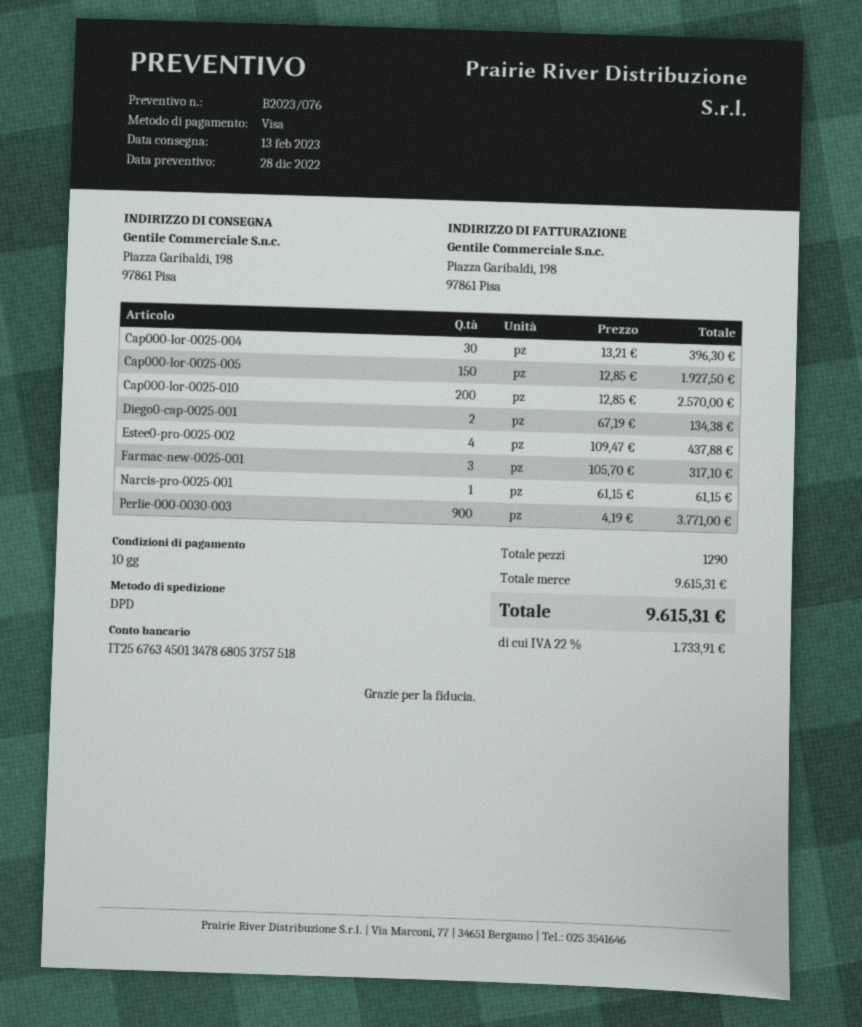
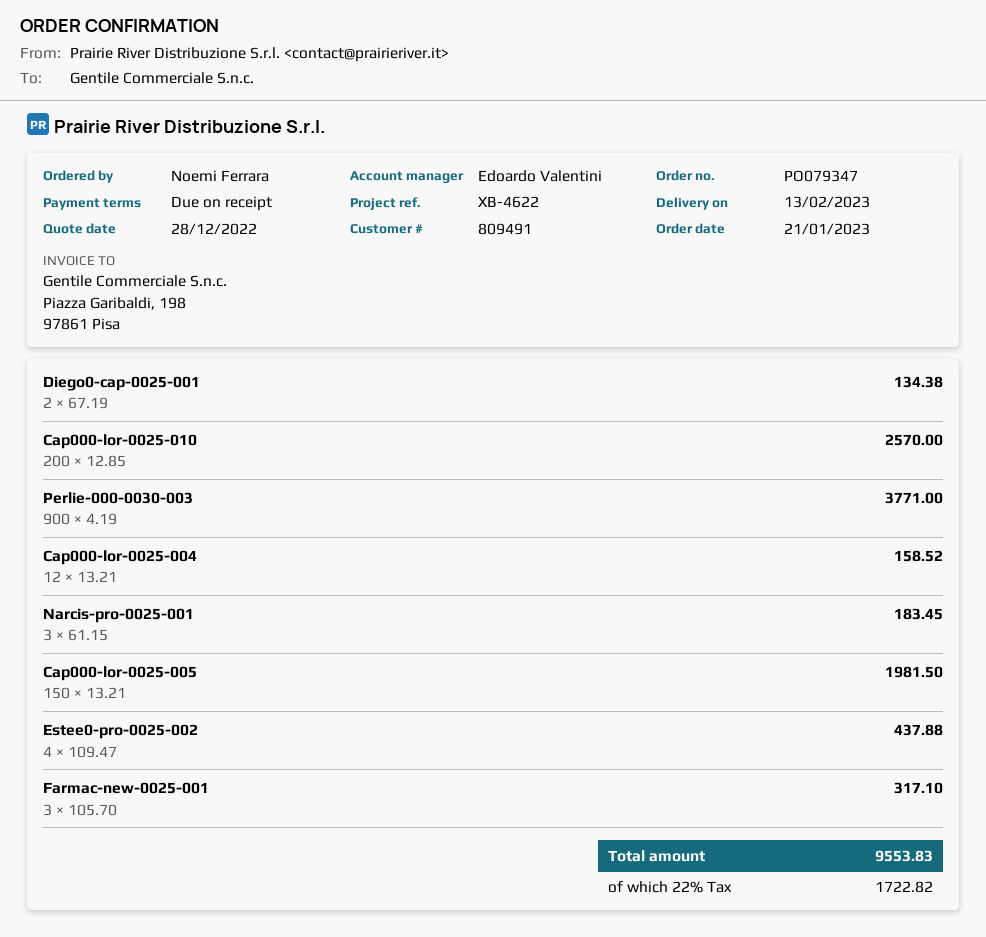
payment terms: 10 days -> on receipt
Cap000-lor-0025-004: 30 x 13.21 = 396.30 -> 12 x 13.21 = 158.52
Cap000-lor-0025-005: 150 x 12.85 = 1927.50 -> 150 x 13.21 = 1981.50
Narcis-pro-0025-001: 1 x 61.15 = 61.15 -> 3 x 61.15 = 183.45
tax: 22% = 1733.91 -> 22% = 1722.82
total: 9615.31 -> 9553.83

